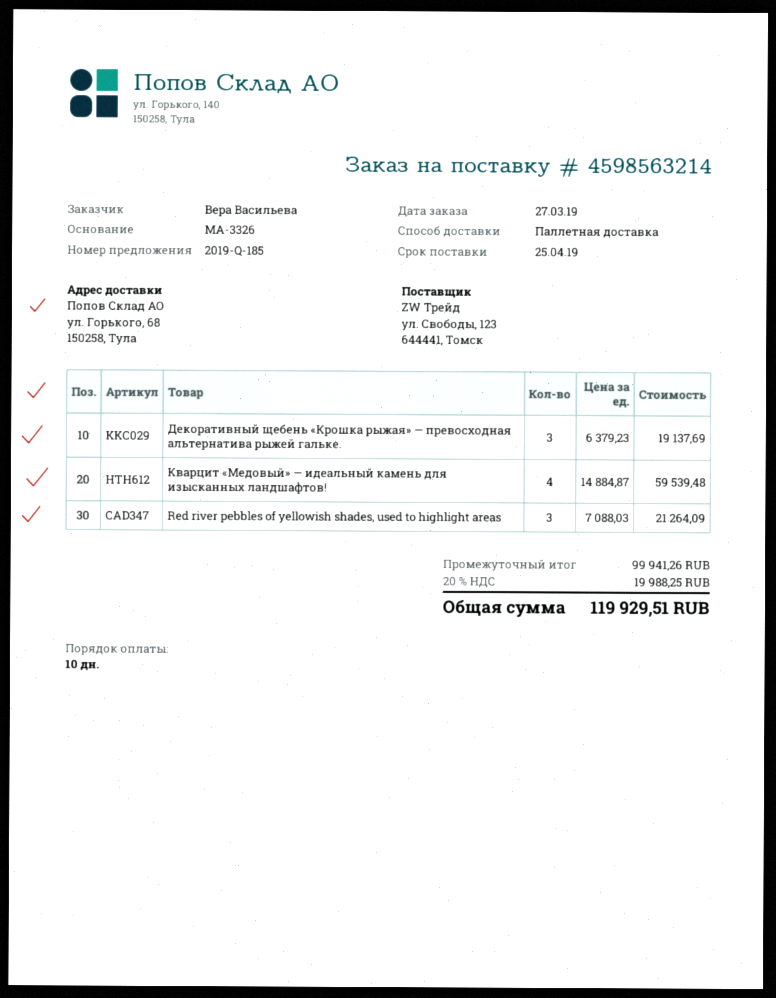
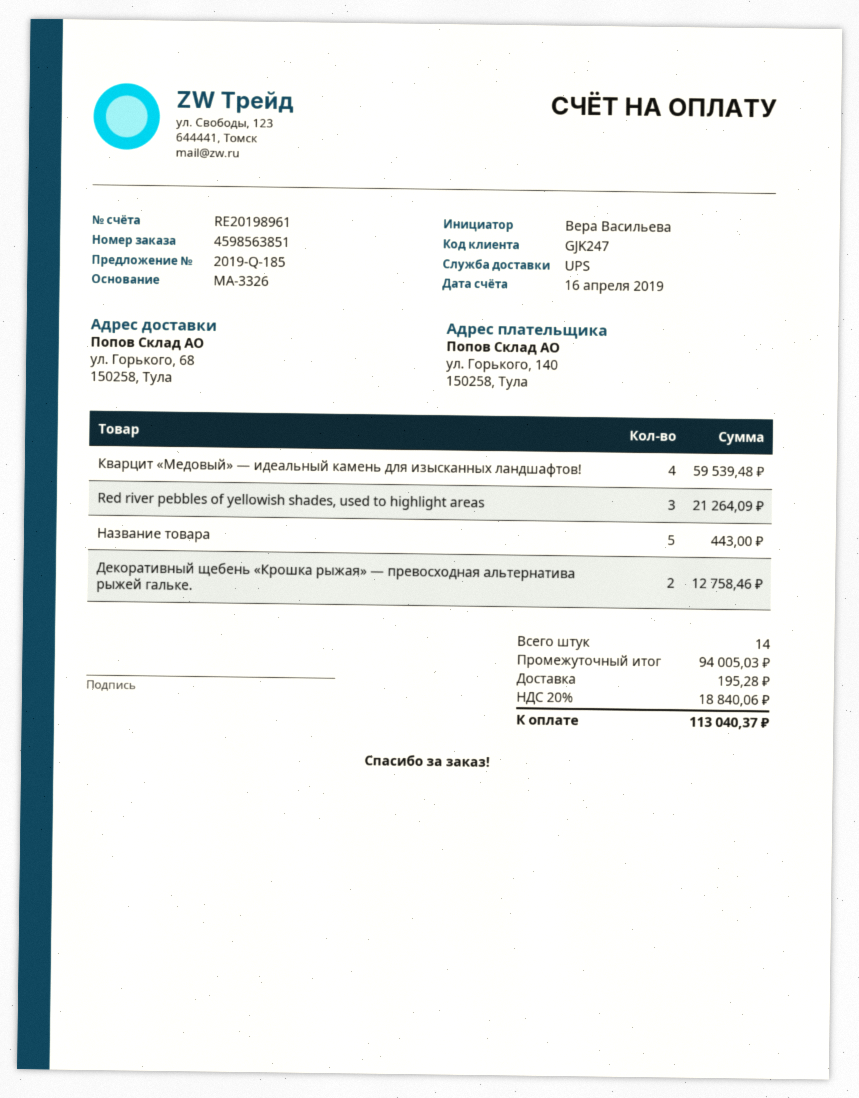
order number: 4598563214 -> 4598563851
shipping method: pallet freight -> UPS
Декоративный щебень «Крошка рыжая» — превосходная альтернатива рыжей гальке.: 3 for 19137.69 -> 2 for 12758.46
Название товара: none -> 5 for 443.00
subtotal: 99941.26 -> 94005.03
shipping: none -> 195.28
tax: 20% = 19988.25 -> 20% = 18840.06
total: 119929.51 -> 113040.37

